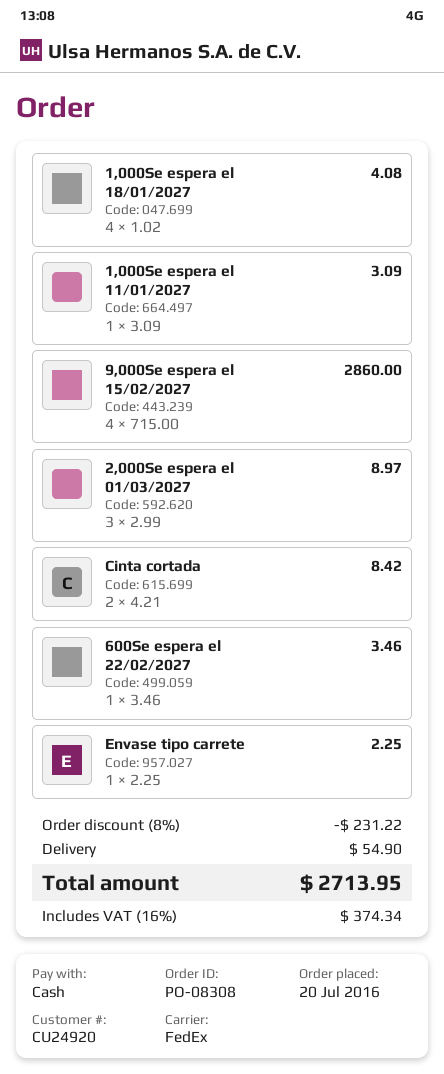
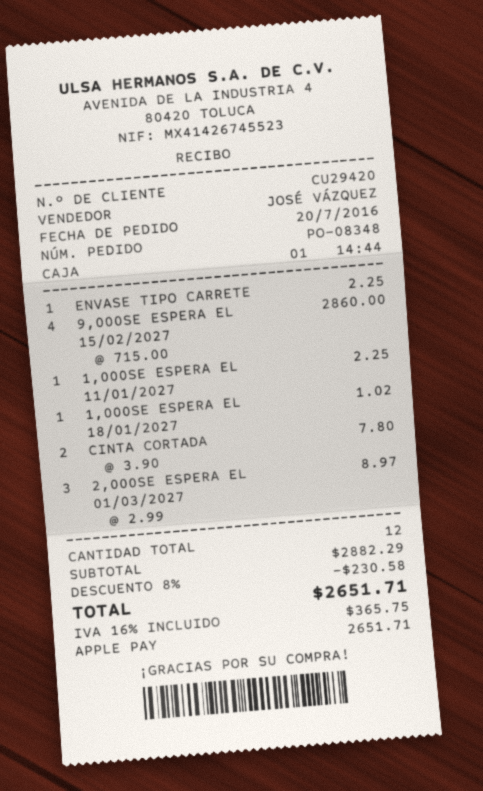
order number: PO-08308 -> PO-08348
customer number: CU24920 -> CU29420
payment method: cash -> Apple Pay
1,000Se espera el 18/01/2027: 4 x 1.02 = 4.08 -> 1 x 1.02 = 1.02
1,000Se espera el 11/01/2027: 1 x 3.09 = 3.09 -> 1 x 2.25 = 2.25
Cinta cortada: 2 x 4.21 = 8.42 -> 2 x 3.90 = 7.80
600Se espera el 22/02/2027: 1 x 3.46 = 3.46 -> none
discount: 8% = 231.22 -> 8% = 230.58
shipping: 54.90 -> none
tax: 16% = 374.34 -> 16% = 365.75
total: 2713.95 -> 2651.71

